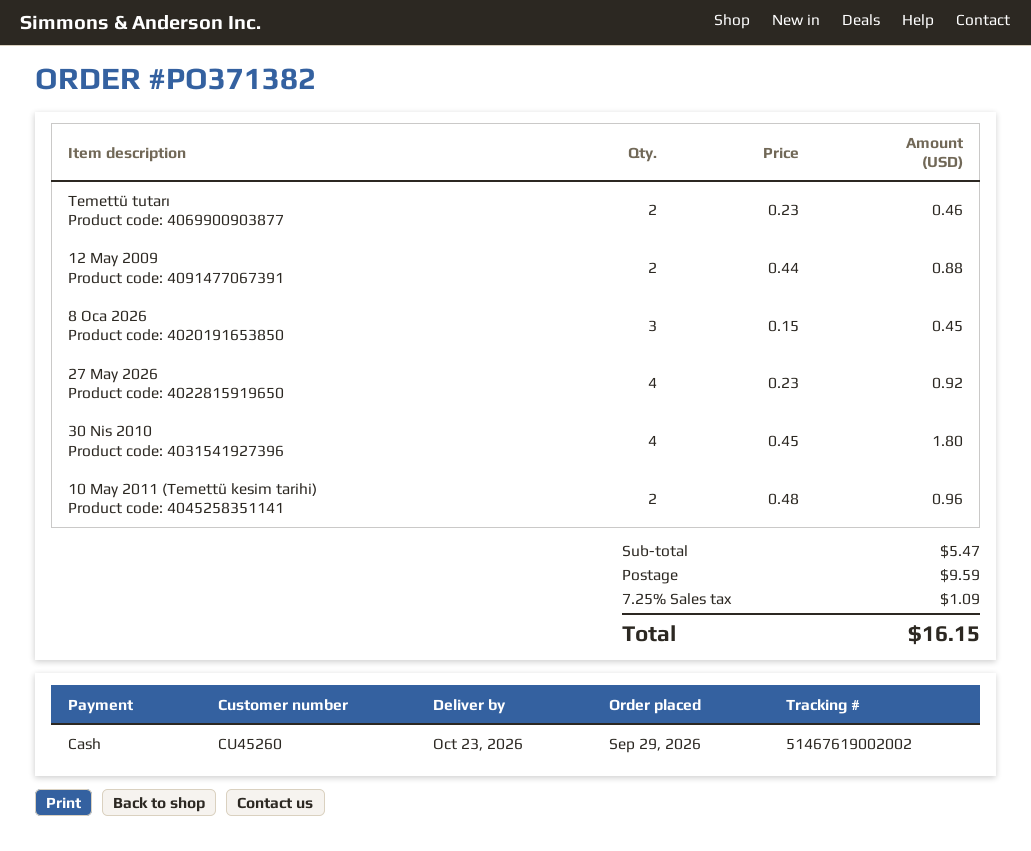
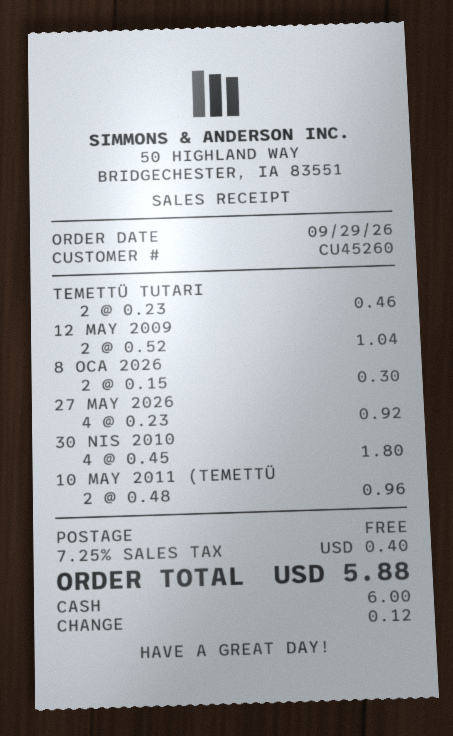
12 May 2009: 2 x 0.44 = 0.88 -> 2 x 0.52 = 1.04
8 Oca 2026: 3 x 0.15 = 0.45 -> 2 x 0.15 = 0.30
shipping: 9.59 -> 0.00
tax: 7.25% = 1.09 -> 7.25% = 0.40
total: 16.15 -> 5.88

